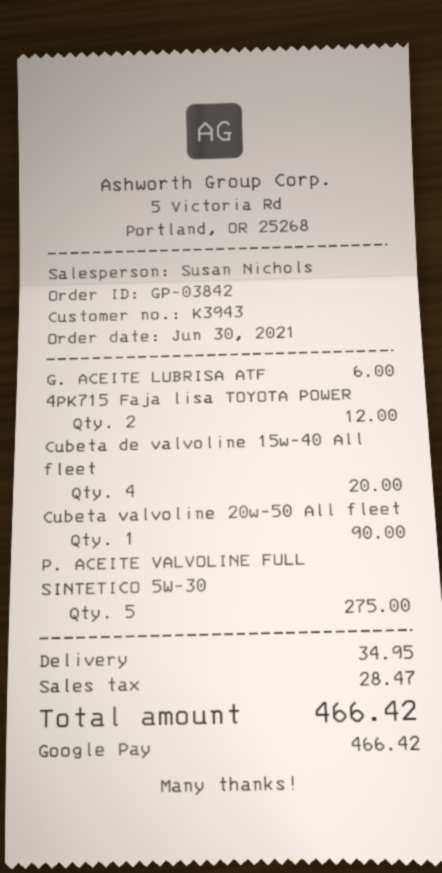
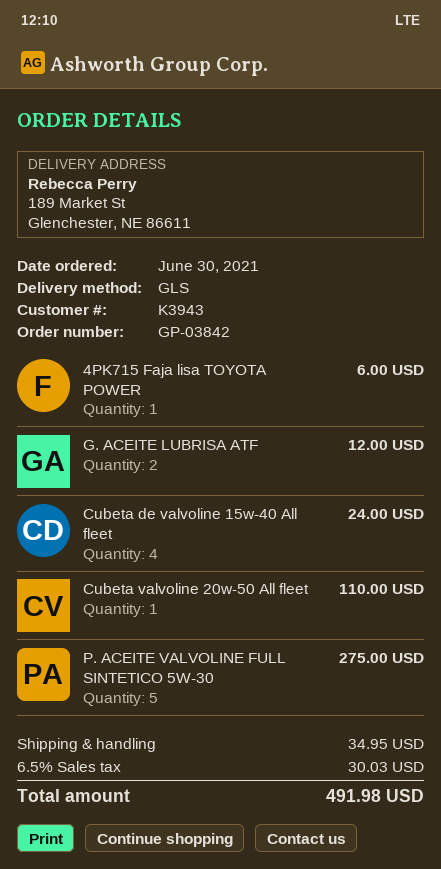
G. ACEITE LUBRISA ATF: 1 for 6.00 -> 2 for 12.00
4PK715 Faja lisa TOYOTA POWER: 2 for 12.00 -> 1 for 6.00
Cubeta de valvoline 15w-40 All fleet: 4 for 20.00 -> 4 for 24.00
Cubeta valvoline 20w-50 All fleet: 1 for 90.00 -> 1 for 110.00
tax: 28.47 -> 30.03
total: 466.42 -> 491.98

